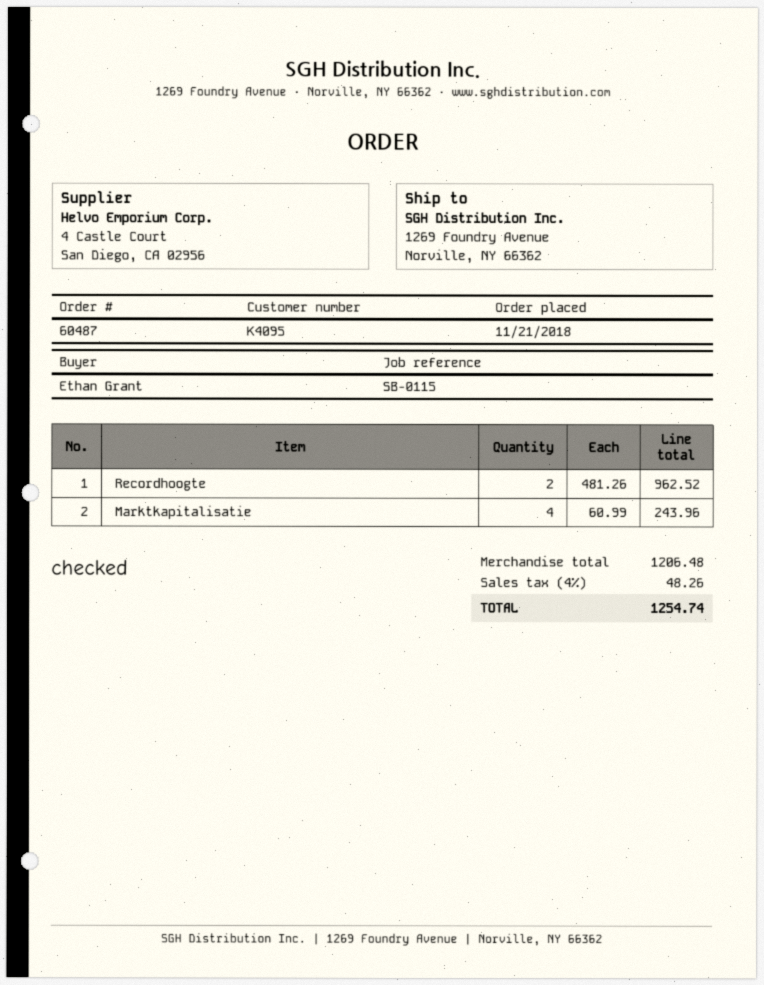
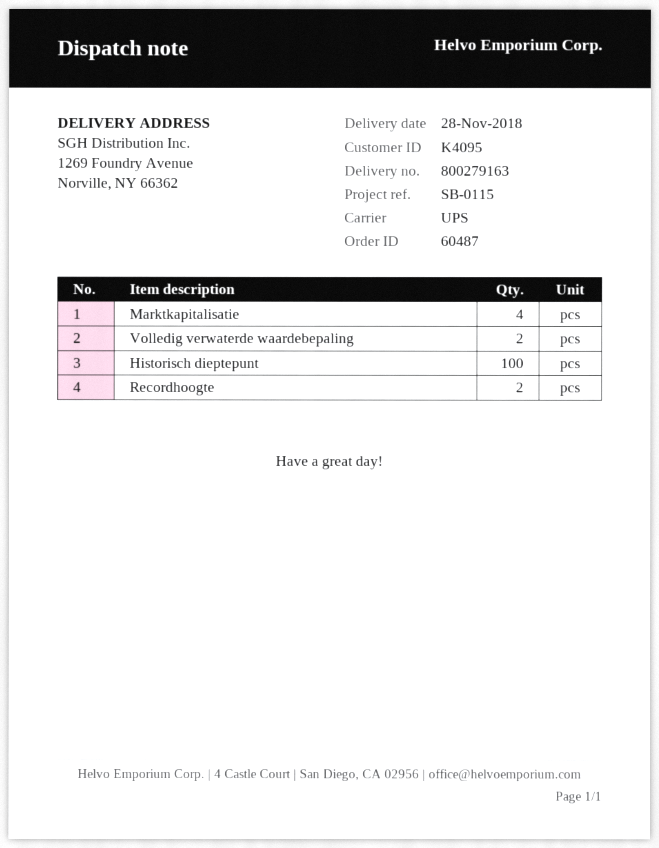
Volledig verwaterde waardebepaling: none -> 2
Historisch dieptepunt: none -> 100

